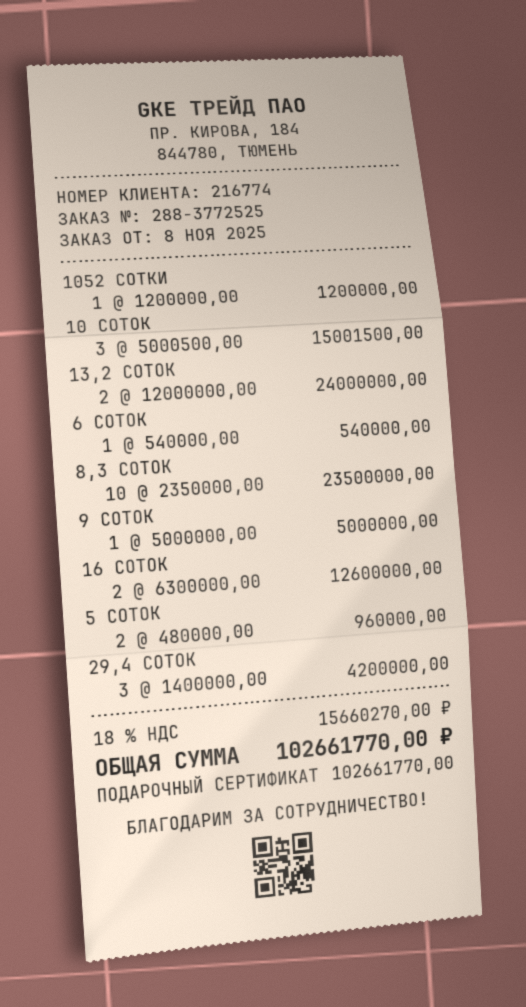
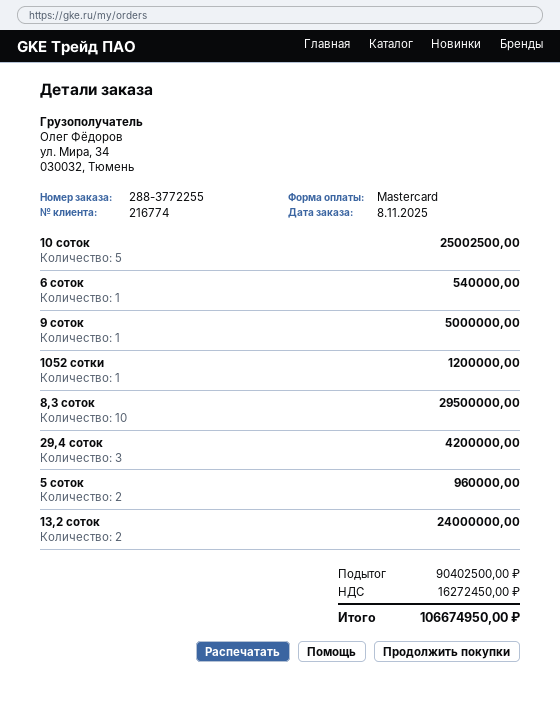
order number: 288-3772525 -> 288-3772255
payment method: gift card -> Mastercard
10 СОТОК: 3 for 15001500.00 -> 5 for 25002500.00
8,3 СОТОК: 10 for 23500000.00 -> 10 for 29500000.00
16 СОТОК: 2 for 12600000.00 -> none
tax: 15660270.00 -> 16272450.00
total: 102661770.00 -> 106674950.00

